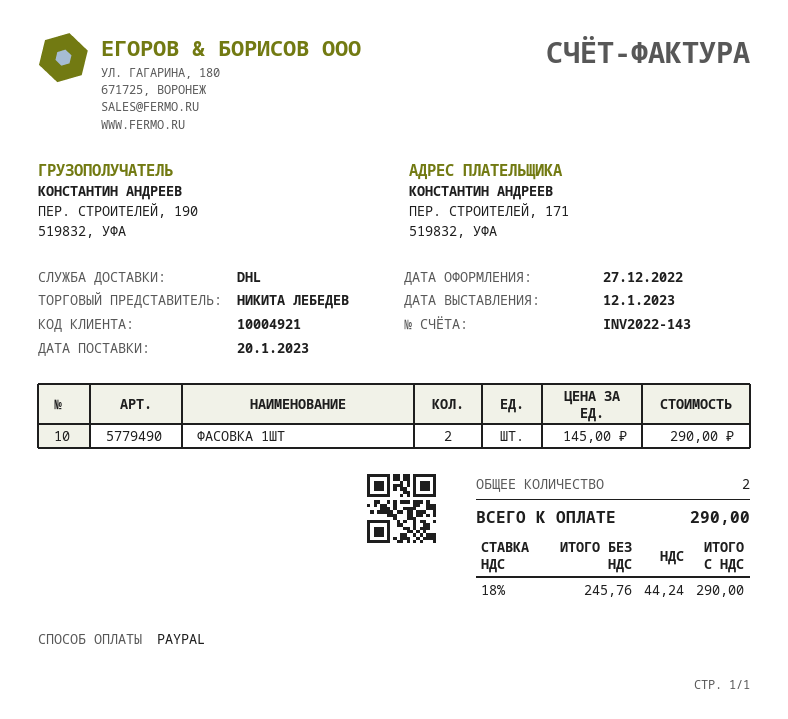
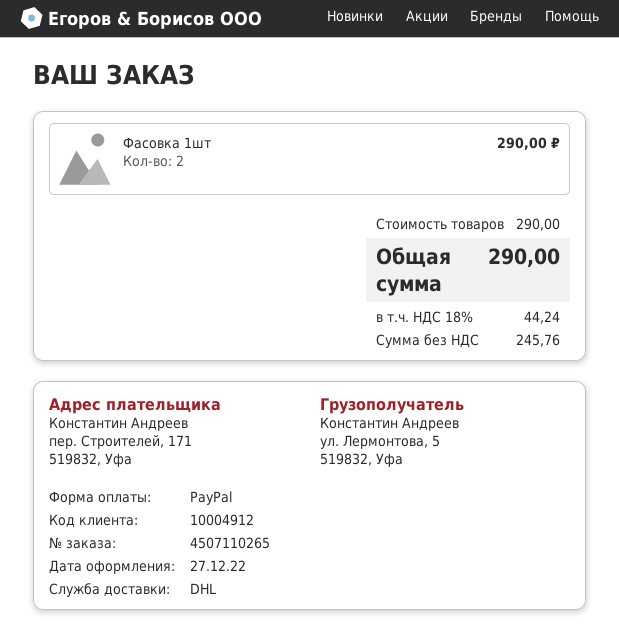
customer number: 10004921 -> 10004912
ship to: ПЕР. СТРОИТЕЛЕЙ, 190, 519832, УФА -> ул. Лермонтова, 5, 519832, Уфа

